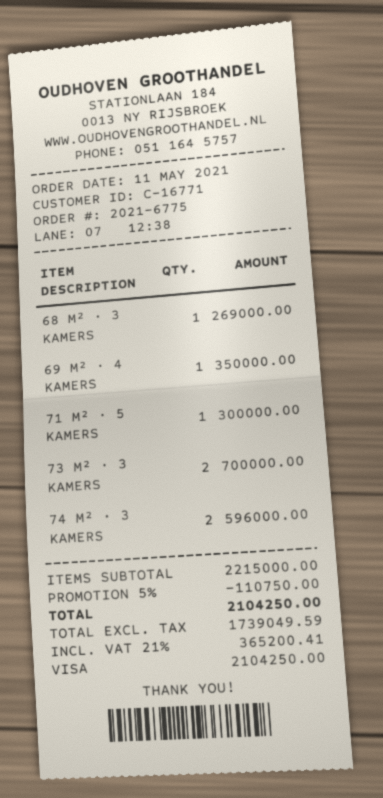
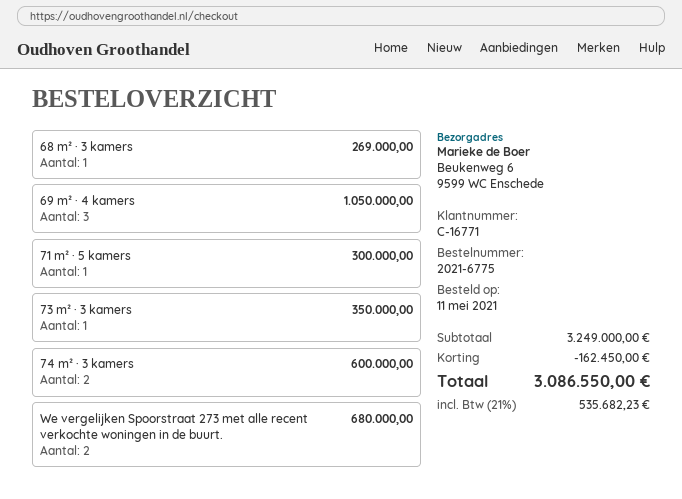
69 M² · 4 KAMERS: 1 for 350000.00 -> 3 for 1050000.00
73 M² · 3 KAMERS: 2 for 700000.00 -> 1 for 350000.00
74 M² · 3 KAMERS: 2 for 596000.00 -> 2 for 600000.00
We vergelijken Spoorstraat 273 met alle recent verkochte woningen in de buurt.: none -> 2 for 680000.00
subtotal: 2215000.00 -> 3249000.00
discount: 110750.00 -> 162450.00
tax: 21% = 365200.41 -> 21% = 535682.23
total: 2104250.00 -> 3086550.00

